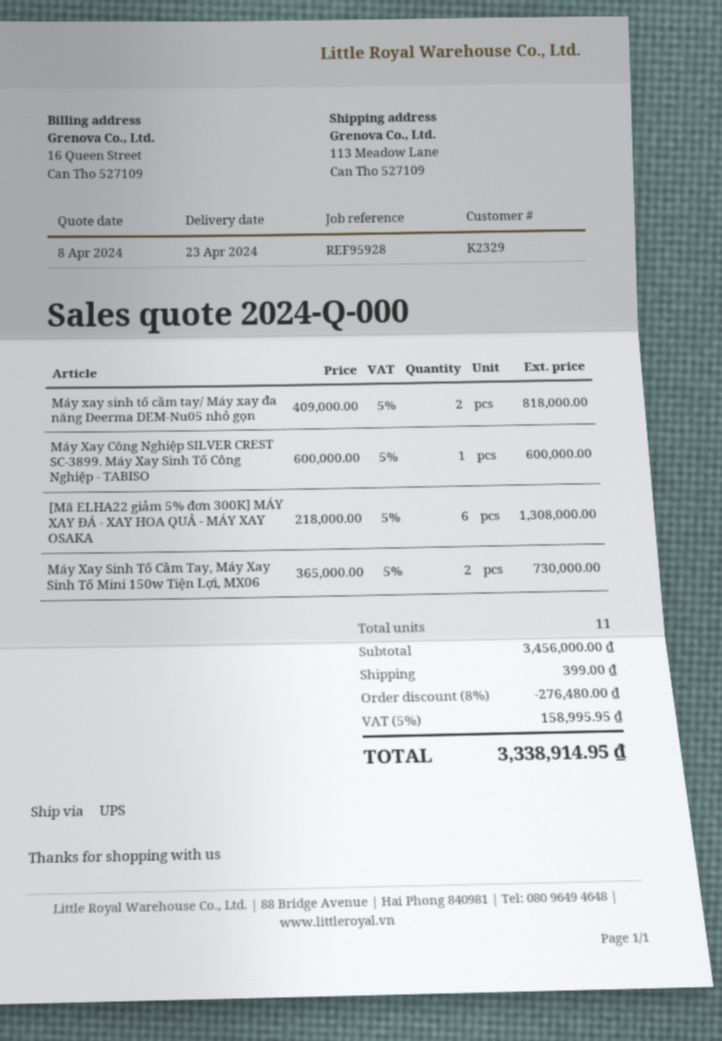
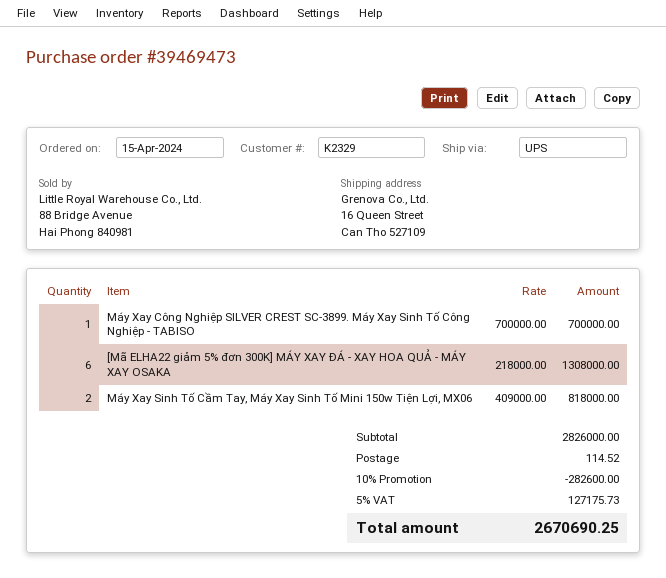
ship to: 113 Meadow Lane, Can Tho 527109 -> 16 Queen Street, Can Tho 527109
Máy xay sinh tố cầm tay/ Máy xay đa năng Deerma DEM-Nu05 nhỏ gọn: 2 x 409000.00 = 818000.00 -> none
Máy Xay Công Nghiệp SILVER CREST SC-3899. Máy Xay Sinh Tố Công Nghiệp - TABISO: 1 x 600000.00 = 600000.00 -> 1 x 700000.00 = 700000.00
Máy Xay Sinh Tố Cầm Tay, Máy Xay Sinh Tố Mini 150w Tiện Lợi, MX06: 2 x 365000.00 = 730000.00 -> 2 x 409000.00 = 818000.00
subtotal: 3456000.00 -> 2826000.00
discount: 8% = 276480.00 -> 10% = 282600.00
shipping: 399.00 -> 114.52
tax: 5% = 158995.95 -> 5% = 127175.73
total: 3338914.95 -> 2670690.25

